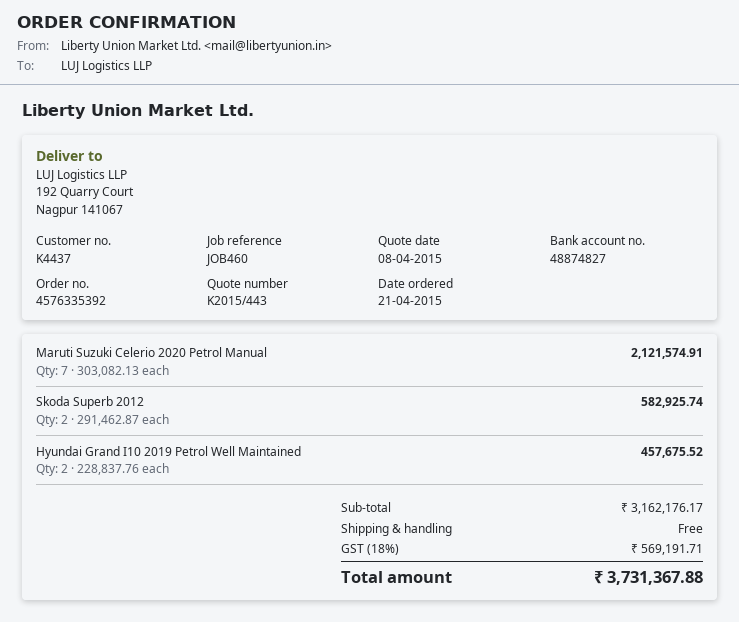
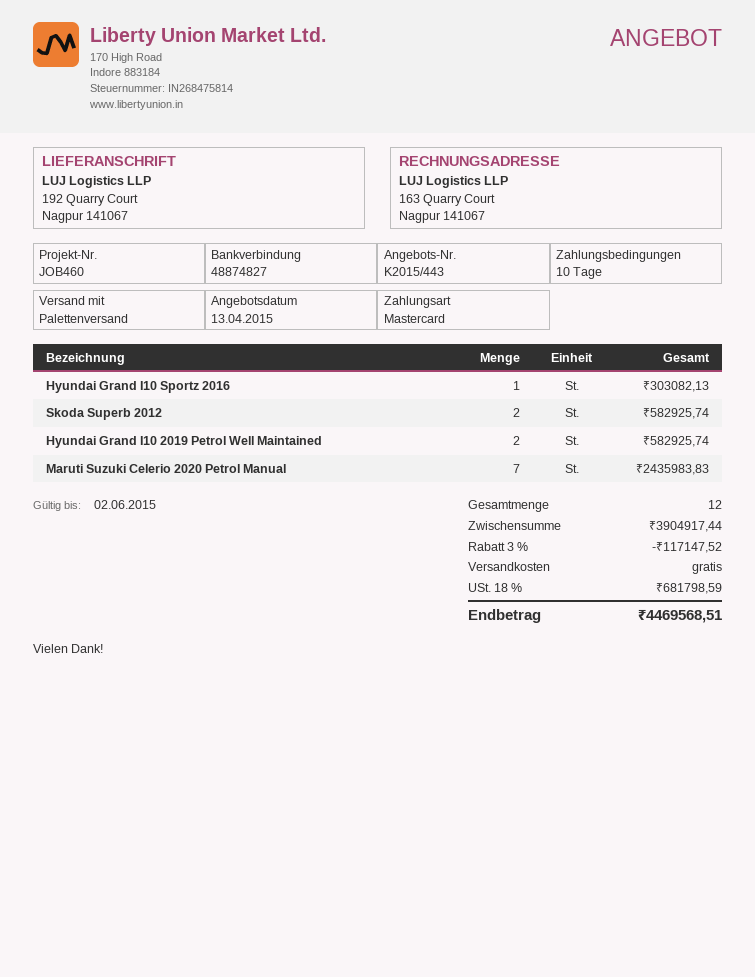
quote date: 2015-04-08 -> 2015-04-13
Maruti Suzuki Celerio 2020 Petrol Manual: 7 for 2121574.91 -> 7 for 2435983.83
Hyundai Grand I10 2019 Petrol Well Maintained: 2 for 457675.52 -> 2 for 582925.74
Hyundai Grand I10 Sportz 2016: none -> 1 for 303082.13
subtotal: 3162176.17 -> 3904917.44
discount: none -> 3% = 117147.52
tax: 18% = 569191.71 -> 18% = 681798.59
total: 3731367.88 -> 4469568.51

